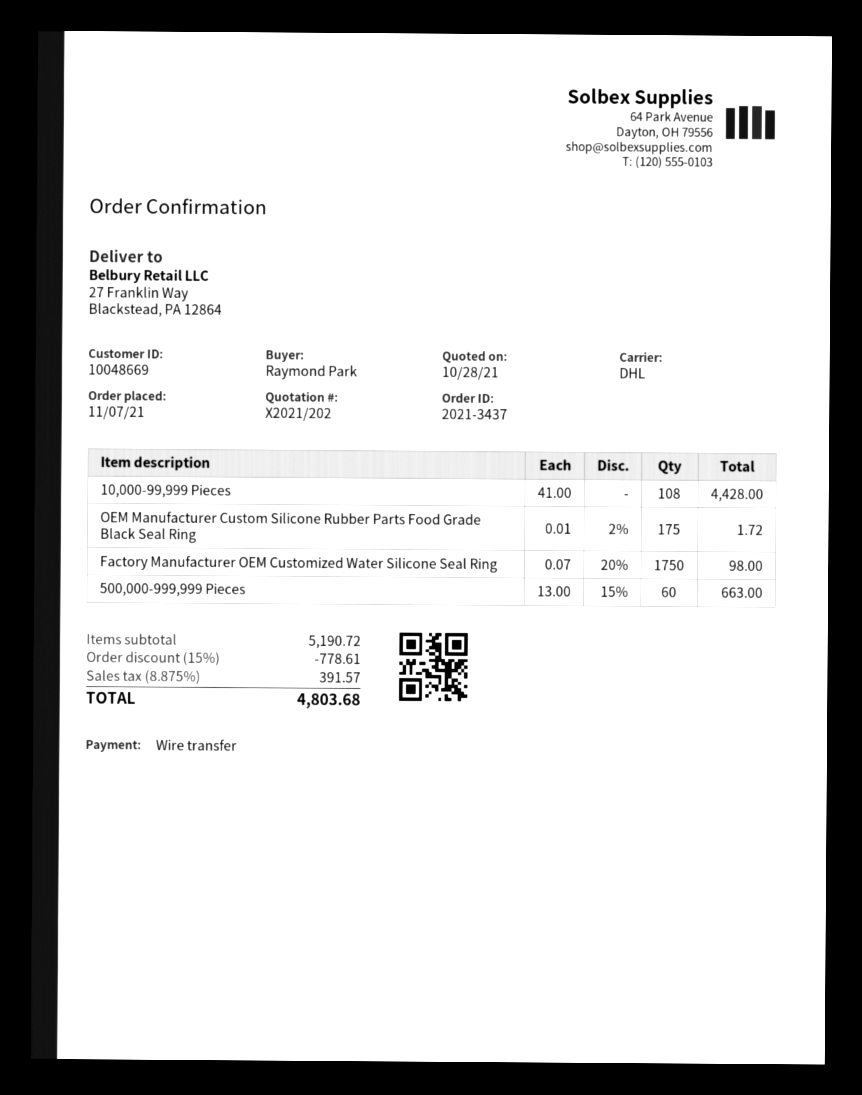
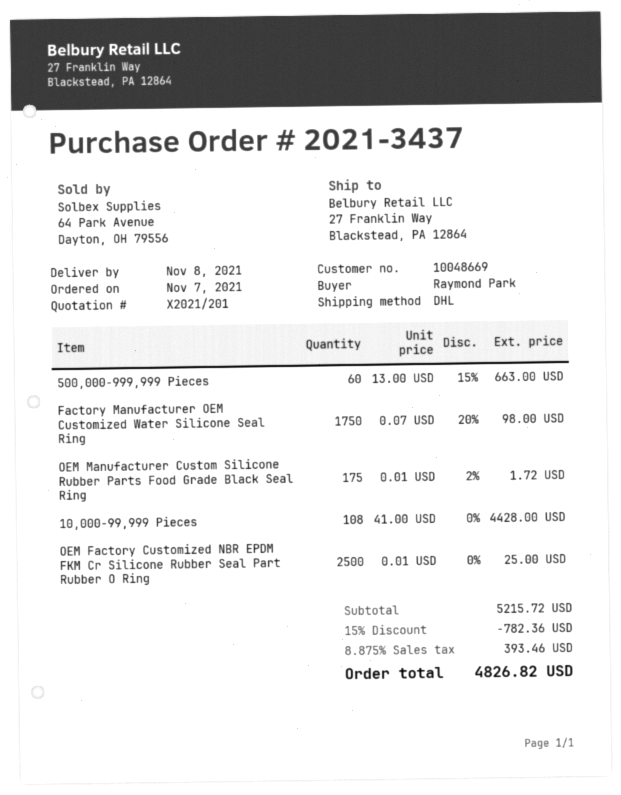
quote number: X2021/202 -> X2021/201
OEM Factory Customized NBR EPDM FKM Cr Silicone Rubber Seal Part Rubber O Ring: none -> 2500 x 0.01 = 25.00
subtotal: 5190.72 -> 5215.72
discount: 15% = 778.61 -> 15% = 782.36
tax: 8.875% = 391.57 -> 8.875% = 393.46
total: 4803.68 -> 4826.82

